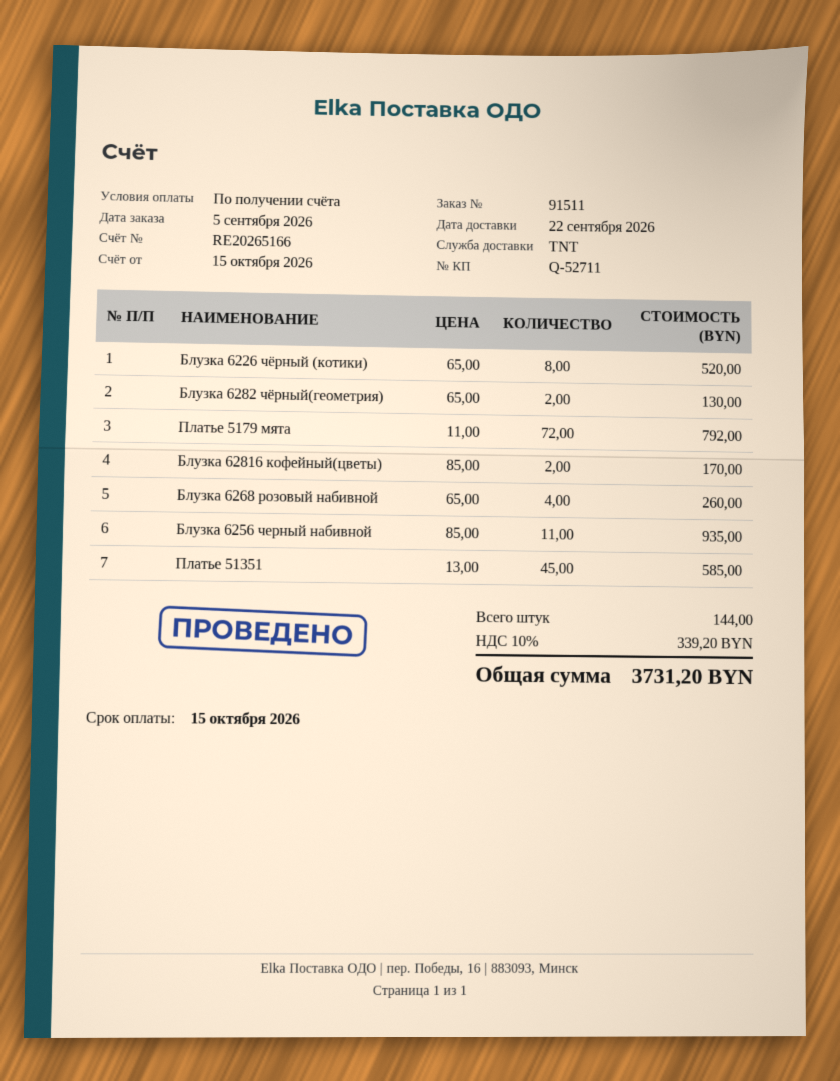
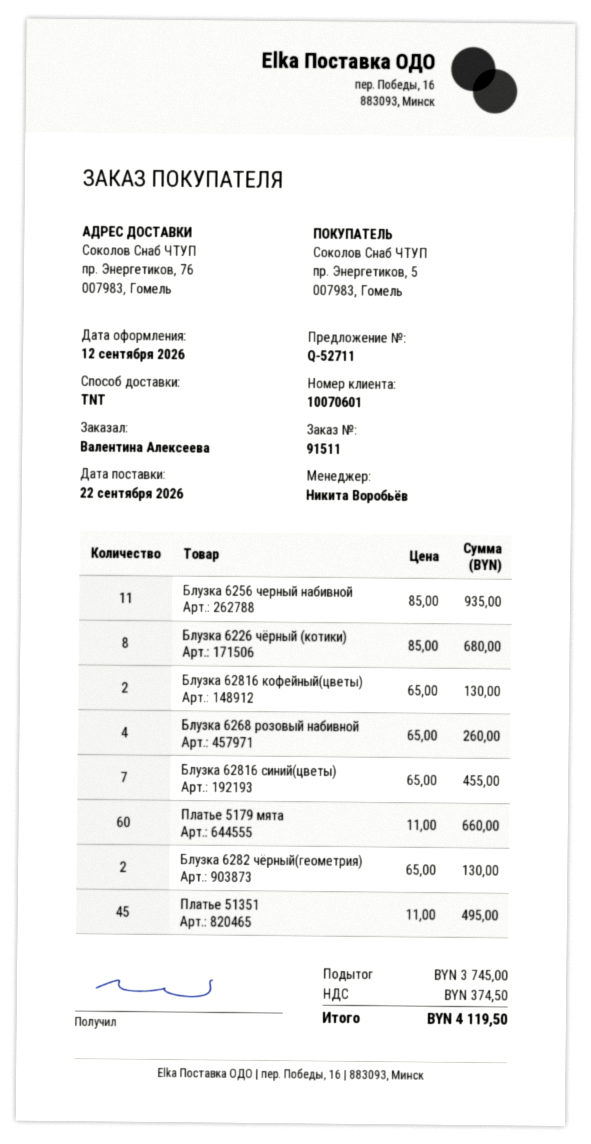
order date: 2026-09-05 -> 2026-09-12
Блузка 6226 чёрный (котики): 8 x 65.00 = 520.00 -> 8 x 85.00 = 680.00
Платье 5179 мята: 72 x 11.00 = 792.00 -> 60 x 11.00 = 660.00
Блузка 62816 кофейный(цветы): 2 x 85.00 = 170.00 -> 2 x 65.00 = 130.00
Платье 51351: 45 x 13.00 = 585.00 -> 45 x 11.00 = 495.00
Блузка 62816 синий(цветы): none -> 7 x 65.00 = 455.00
tax: 339.20 -> 374.50
total: 3731.20 -> 4119.50

